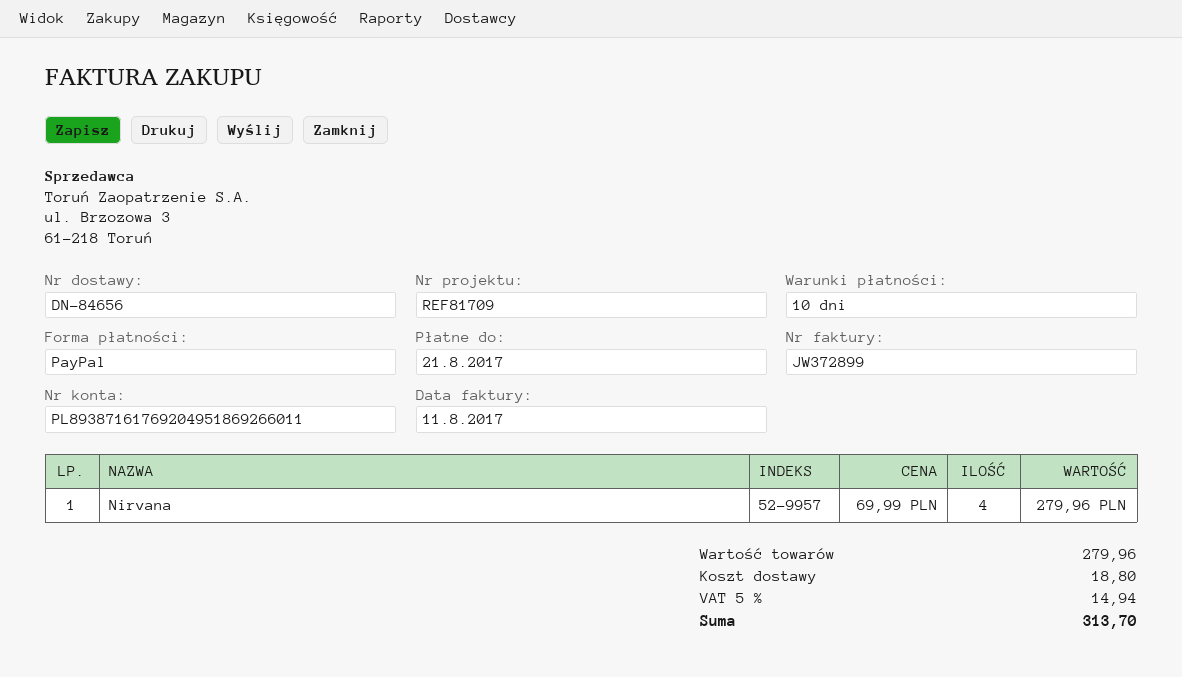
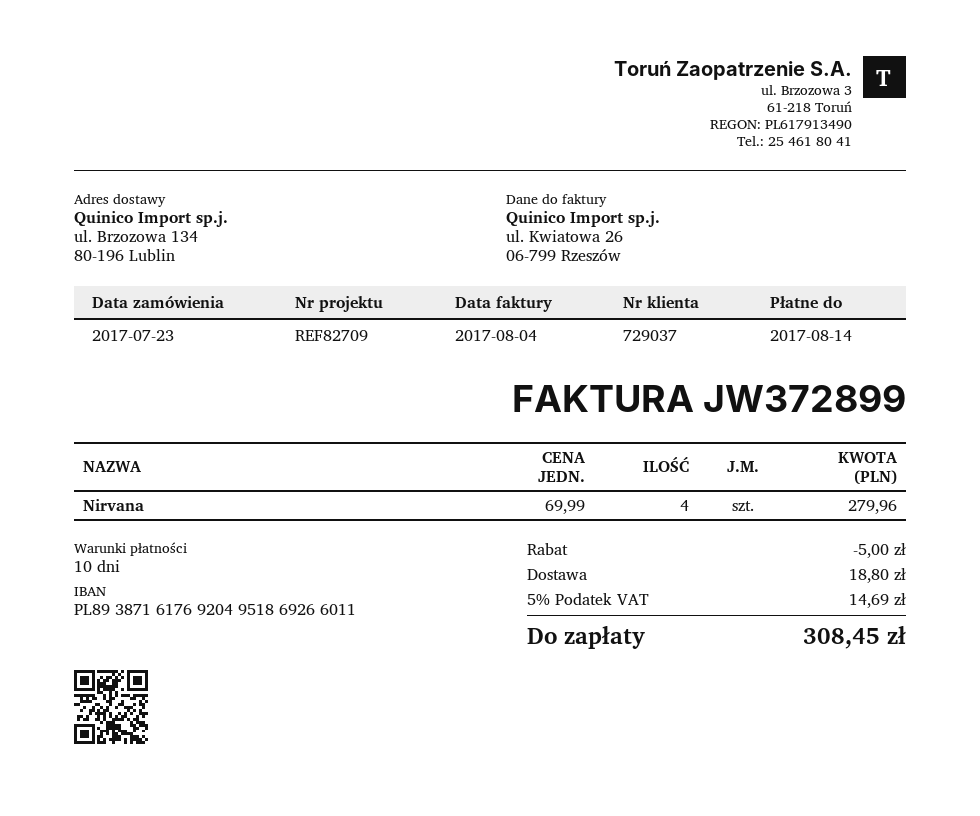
invoice date: 2017-08-11 -> 2017-08-04
due date: 2017-08-21 -> 2017-08-14
reference: REF81709 -> REF82709
discount: none -> 5.00
tax: 5% = 14.94 -> 5% = 14.69
total: 313.70 -> 308.45

